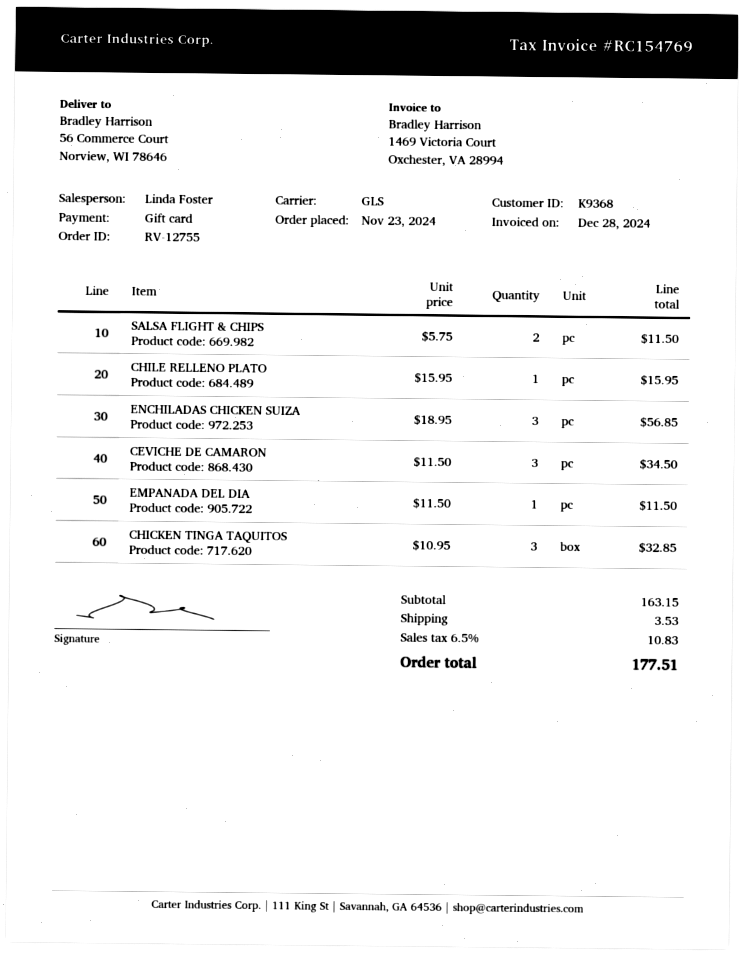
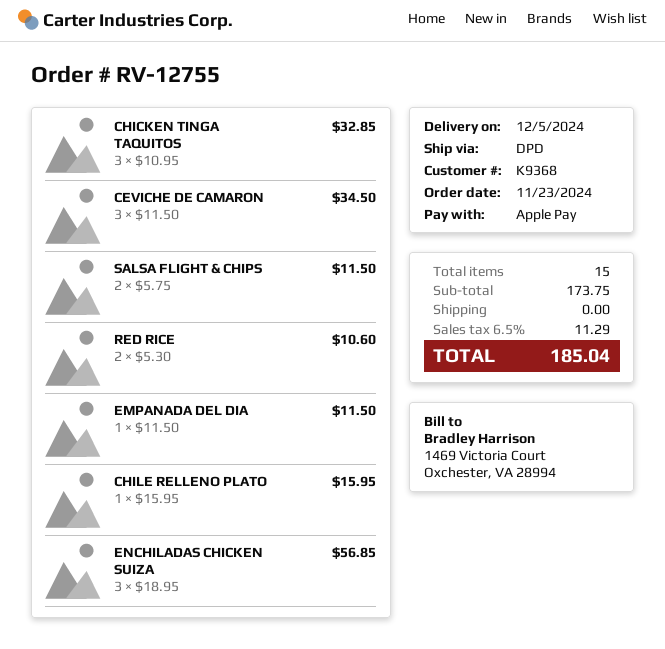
payment method: gift card -> Apple Pay
shipping method: GLS -> DPD
RED RICE: none -> 2 x 5.30 = 10.60
subtotal: 163.15 -> 173.75
shipping: 3.53 -> 0.00
tax: 6.5% = 10.83 -> 6.5% = 11.29
total: 177.51 -> 185.04

